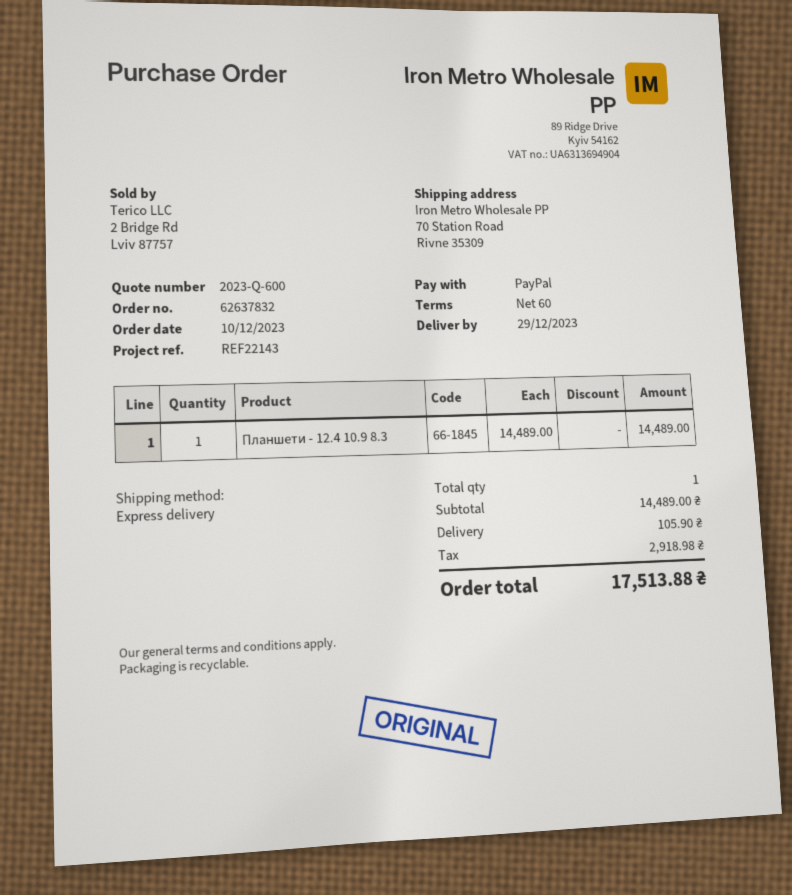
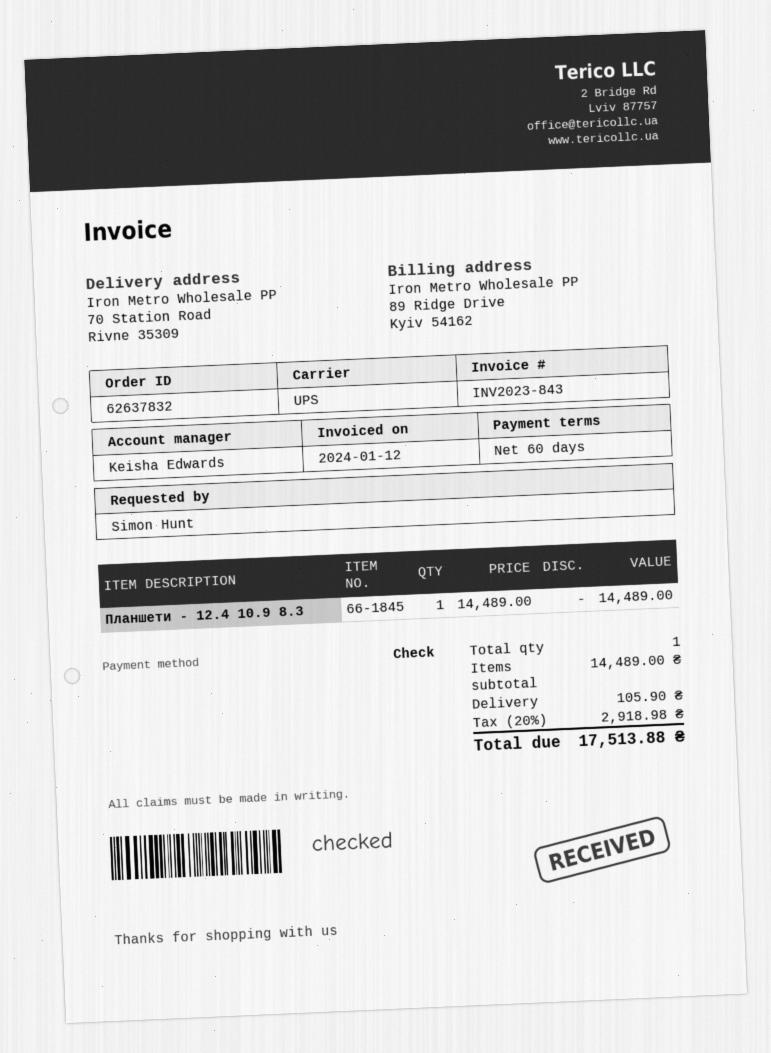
payment method: PayPal -> cheque
shipping method: express -> UPS

